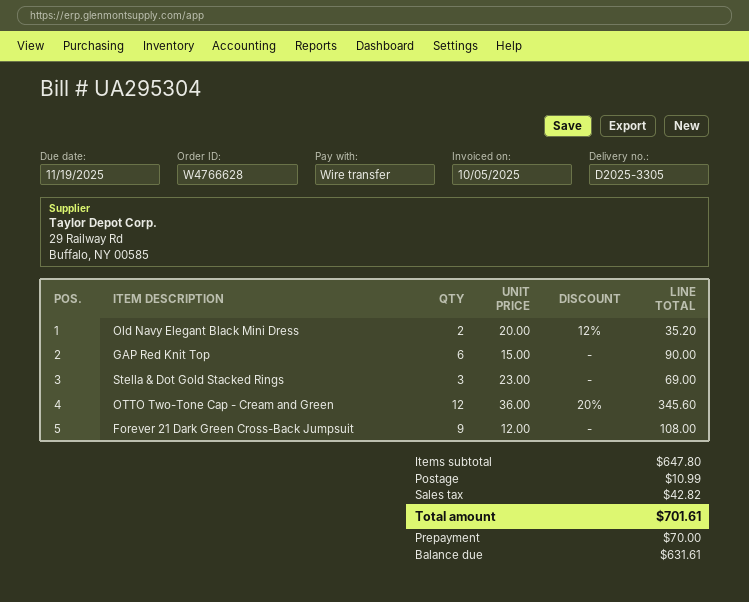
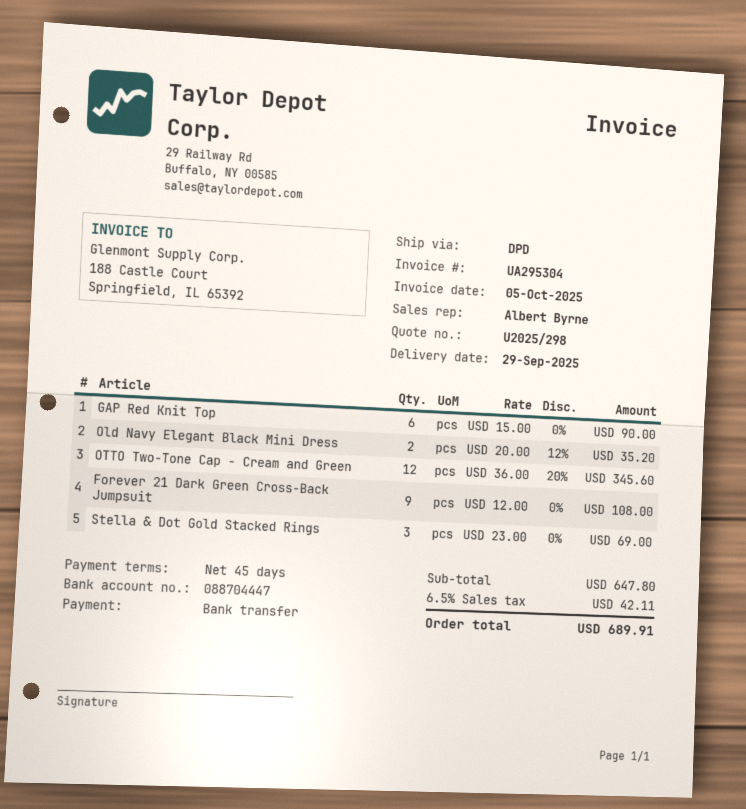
shipping: 10.99 -> none
tax: 42.82 -> 42.11
total: 701.61 -> 689.91

